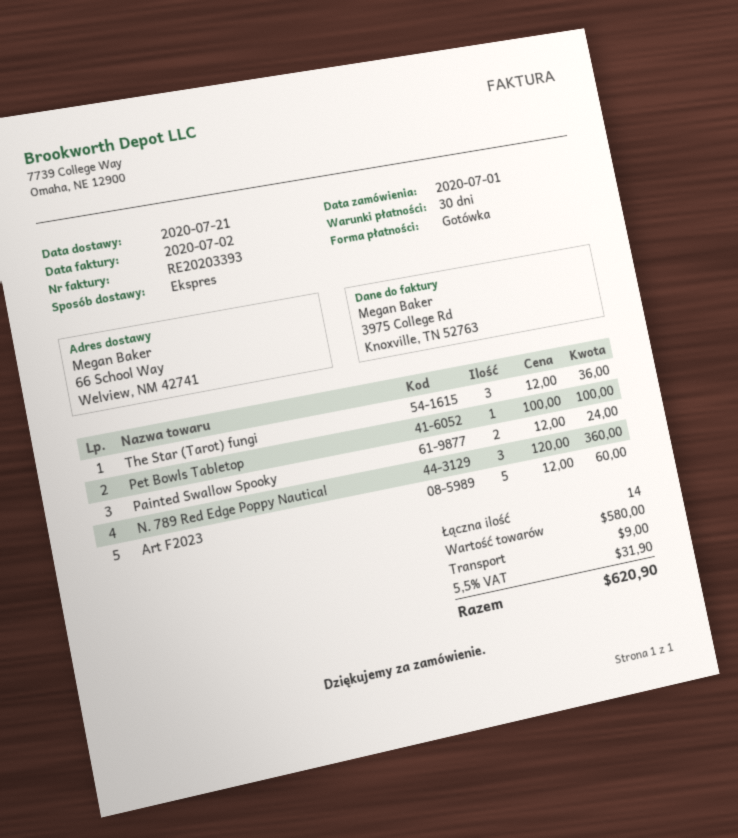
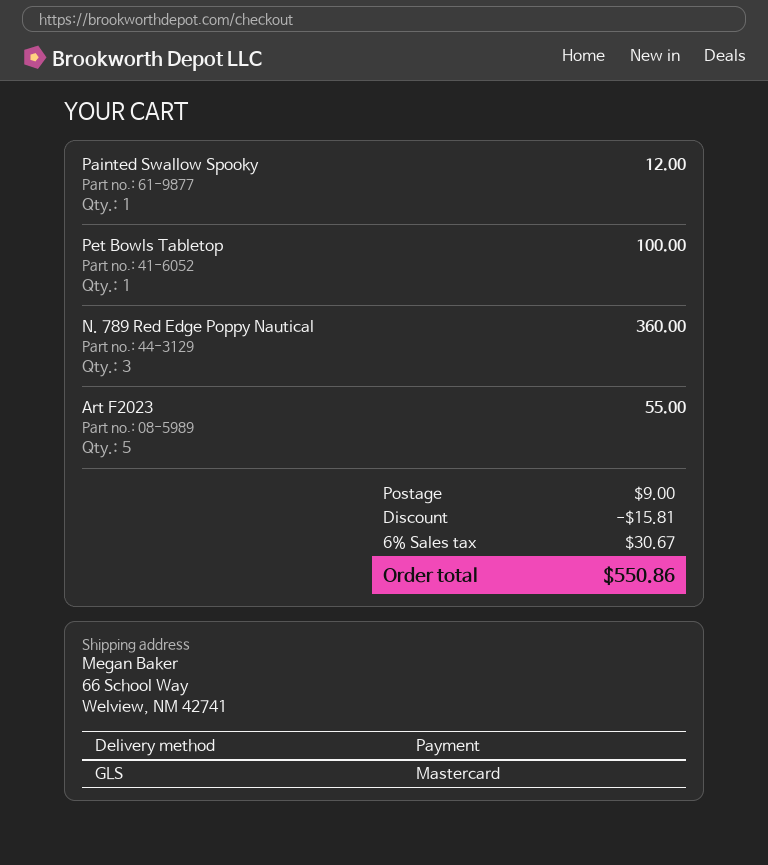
payment method: cash -> Mastercard
shipping method: express -> GLS
The Star (Tarot) fungi: 3 for 36.00 -> none
Painted Swallow Spooky: 2 for 24.00 -> 1 for 12.00
Art F2023: 5 for 60.00 -> 5 for 55.00
discount: none -> 15.81
tax: 5.5% = 31.90 -> 6% = 30.67
total: 620.90 -> 550.86

